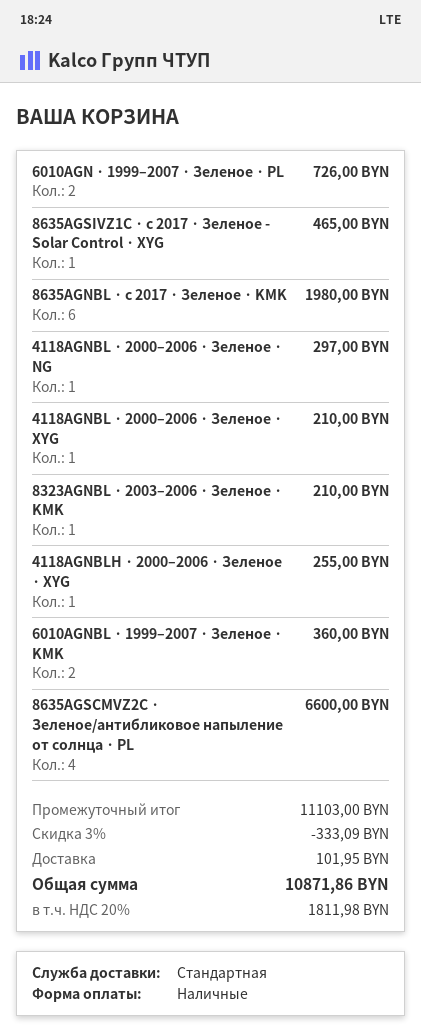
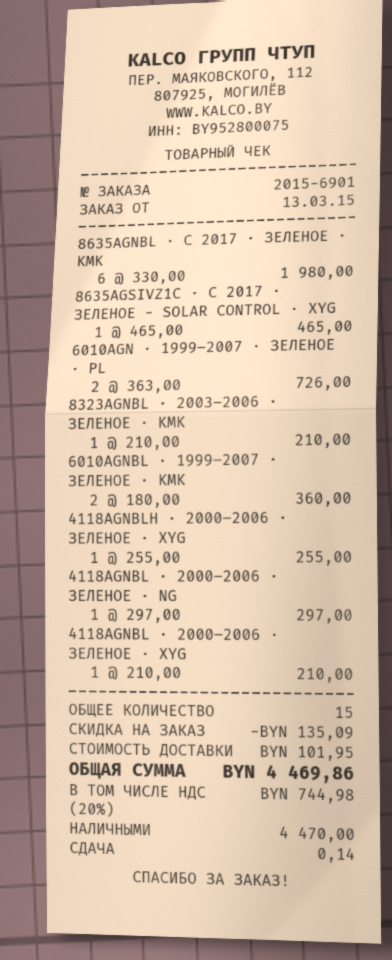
8635AGSCMVZ2C · Зеленое/антибликовое напыление от солнца · PL: 4 for 6600.00 -> none
discount: 333.09 -> 135.09
tax: 20% = 1811.98 -> 20% = 744.98
total: 10871.86 -> 4469.86

